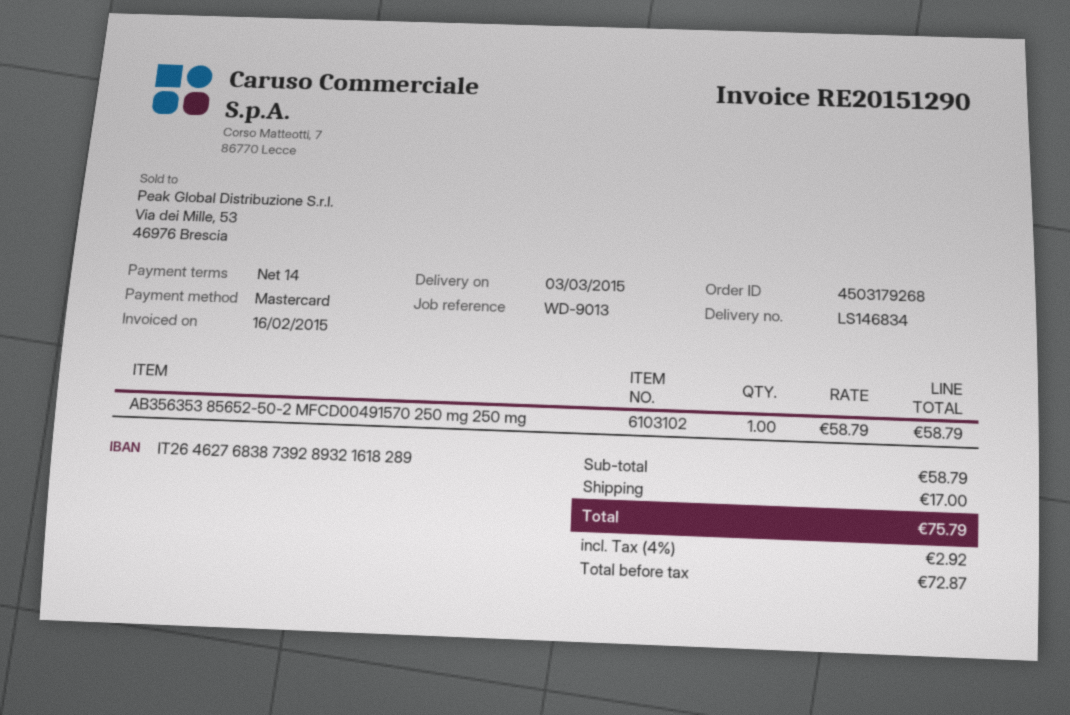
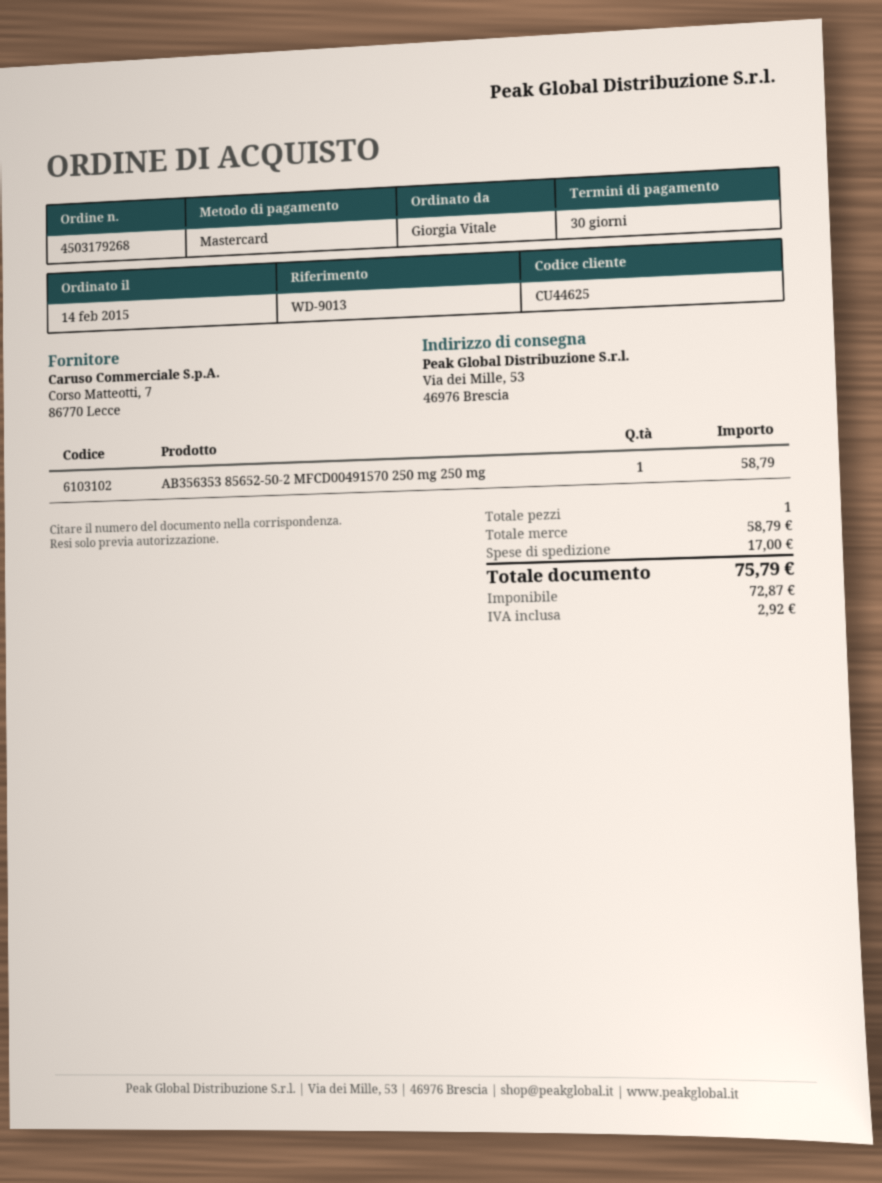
payment terms: 14 days -> 30 days

